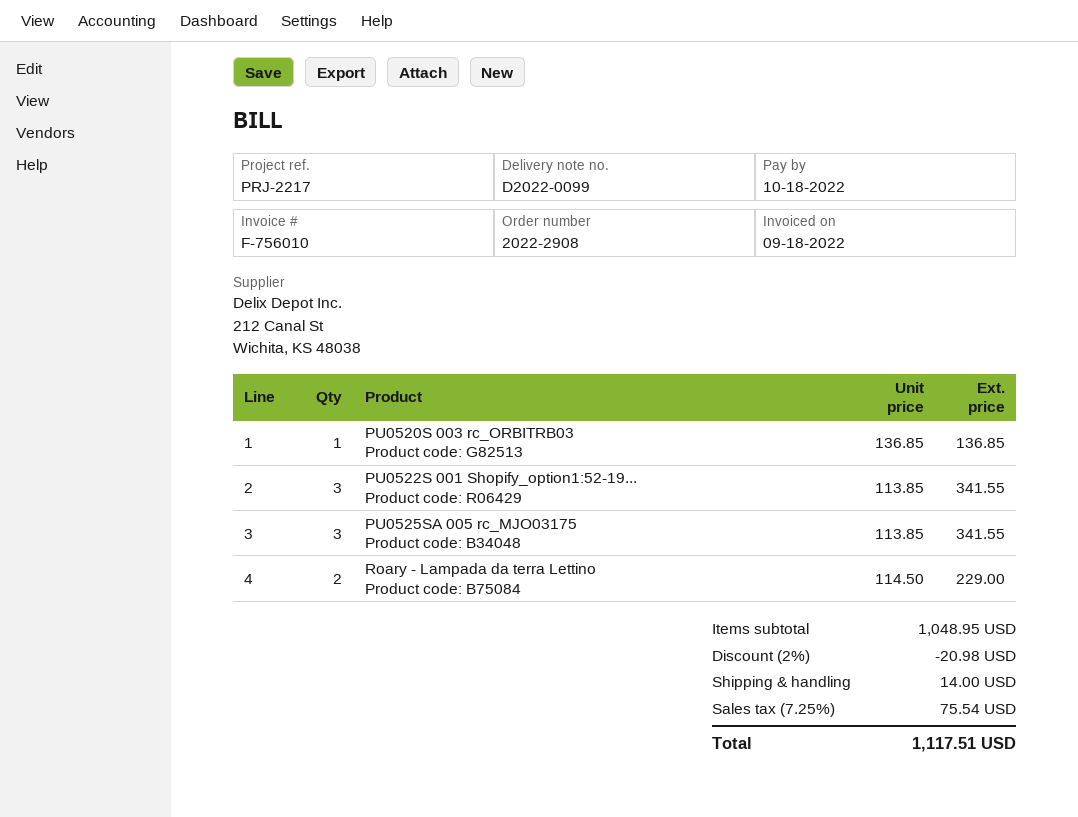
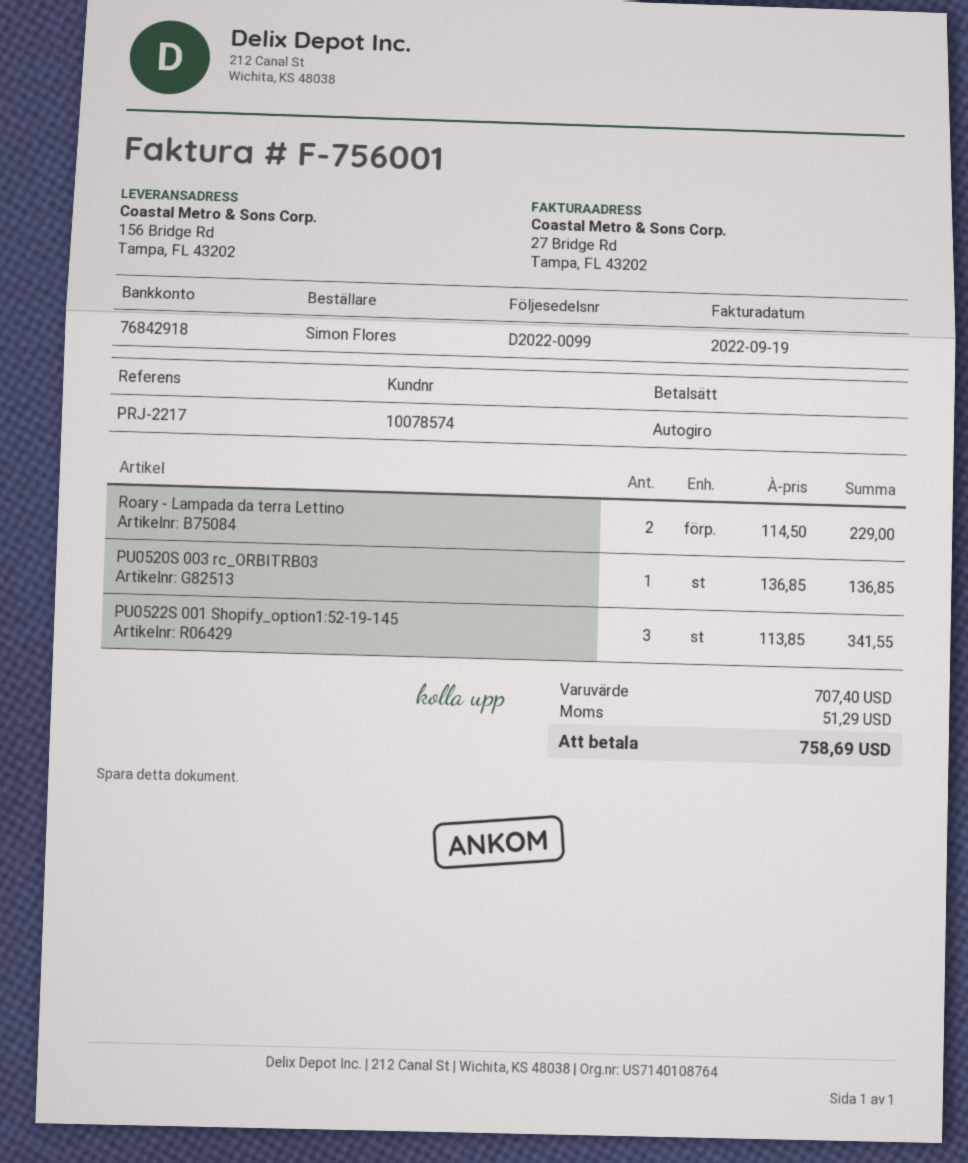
invoice number: F-756010 -> F-756001
invoice date: 2022-09-18 -> 2022-09-19
PU0525SA 005 rc_MJO03175: 3 x 113.85 = 341.55 -> none
subtotal: 1048.95 -> 707.40
discount: 2% = 20.98 -> none
shipping: 14.00 -> none
tax: 75.54 -> 51.29
total: 1117.51 -> 758.69

